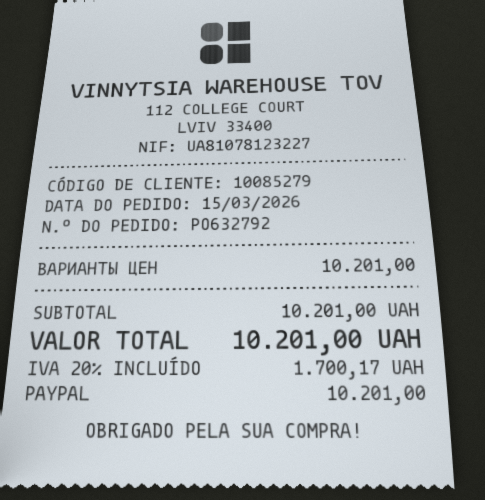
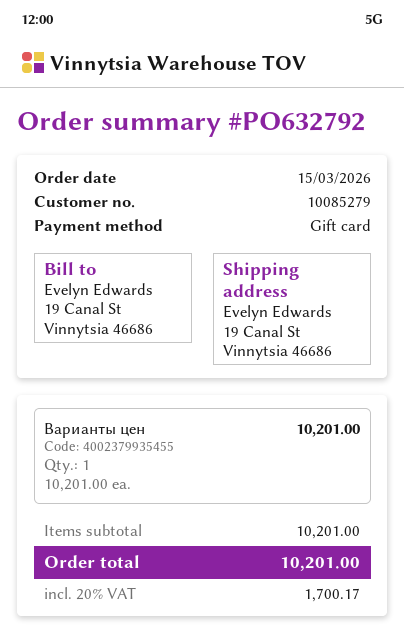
payment method: PayPal -> gift card

